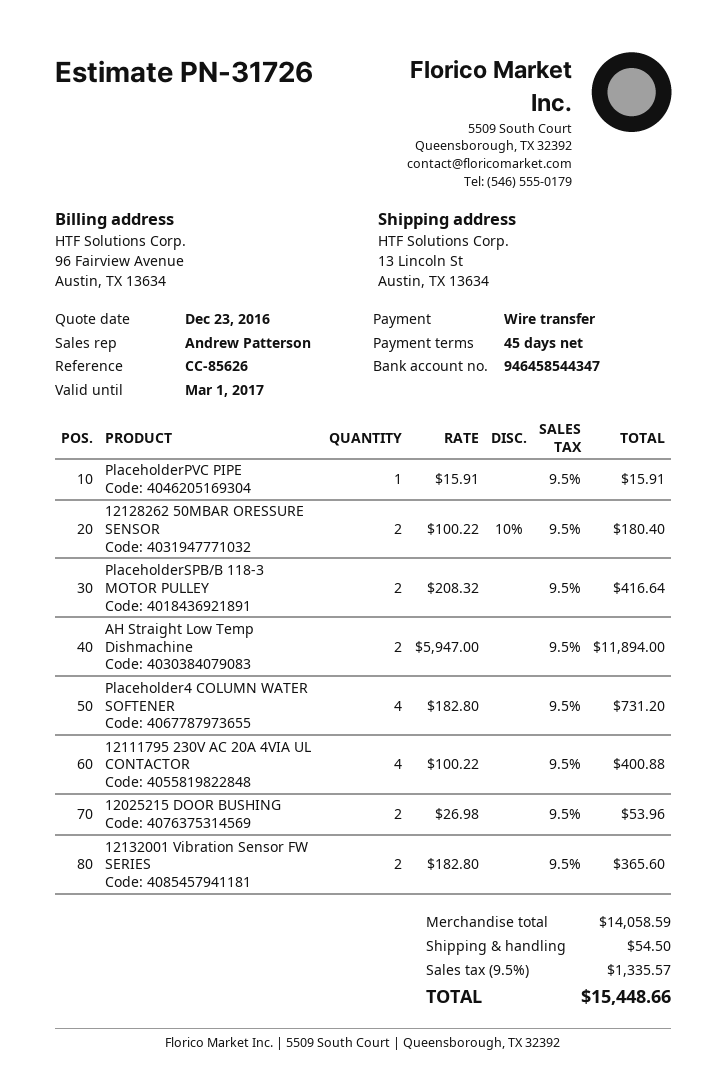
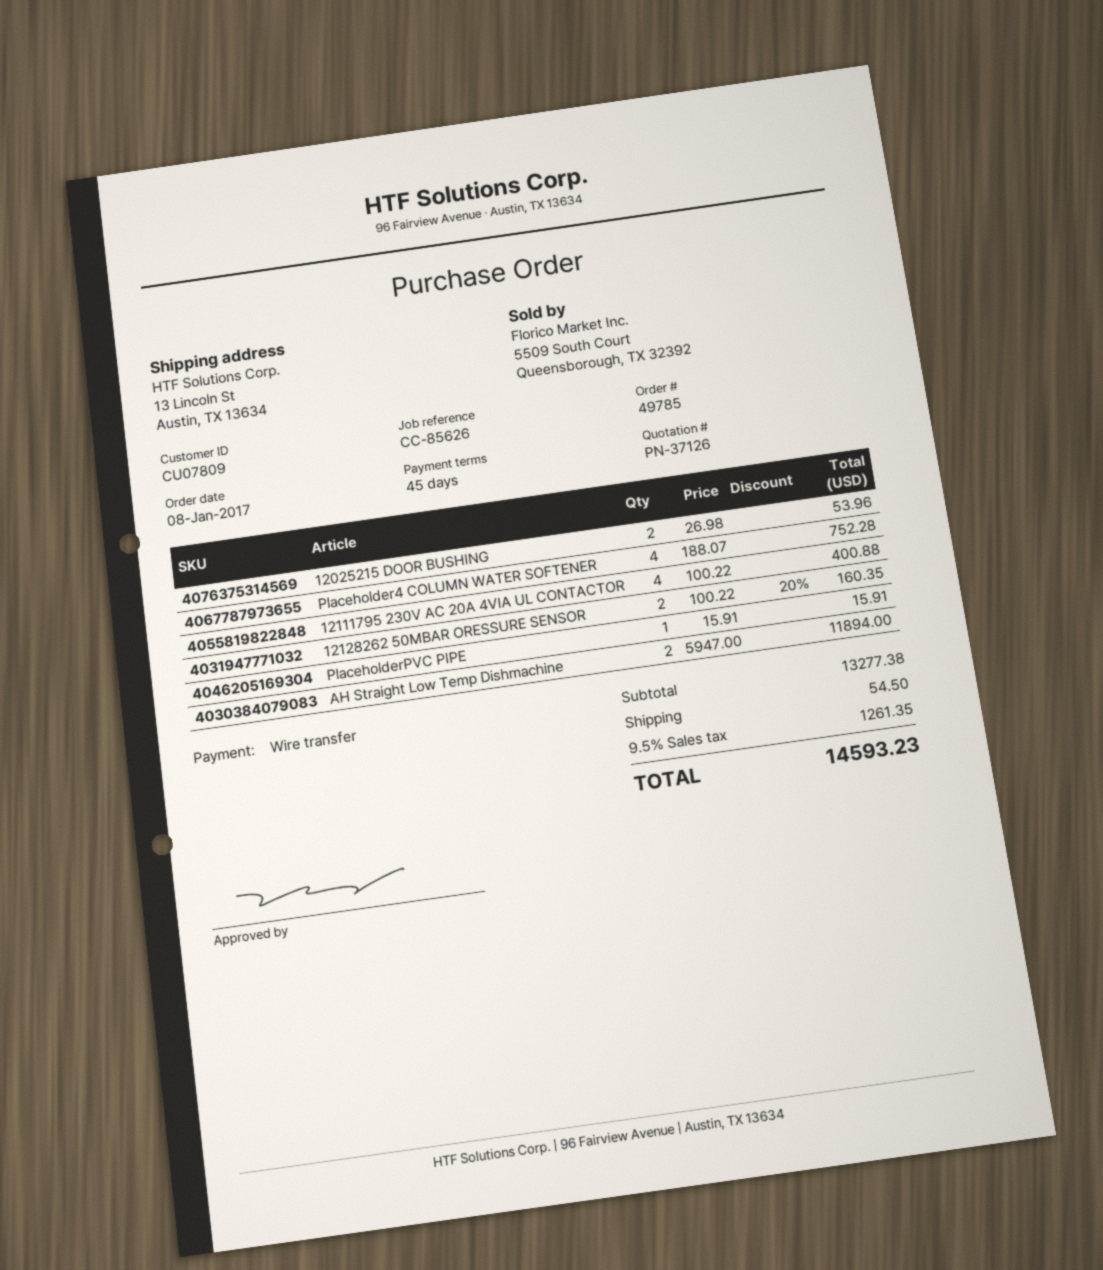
quote number: PN-31726 -> PN-37126
12128262 50MBAR ORESSURE SENSOR: 2 x 100.22 - 10% = 180.40 -> 2 x 100.22 - 20% = 160.35
PlaceholderSPB/B 118-3 MOTOR PULLEY: 2 x 208.32 = 416.64 -> none
Placeholder4 COLUMN WATER SOFTENER: 4 x 182.80 = 731.20 -> 4 x 188.07 = 752.28
12132001 Vibration Sensor FW SERIES: 2 x 182.80 = 365.60 -> none
subtotal: 14058.59 -> 13277.38
tax: 9.5% = 1335.57 -> 9.5% = 1261.35
total: 15448.66 -> 14593.23

